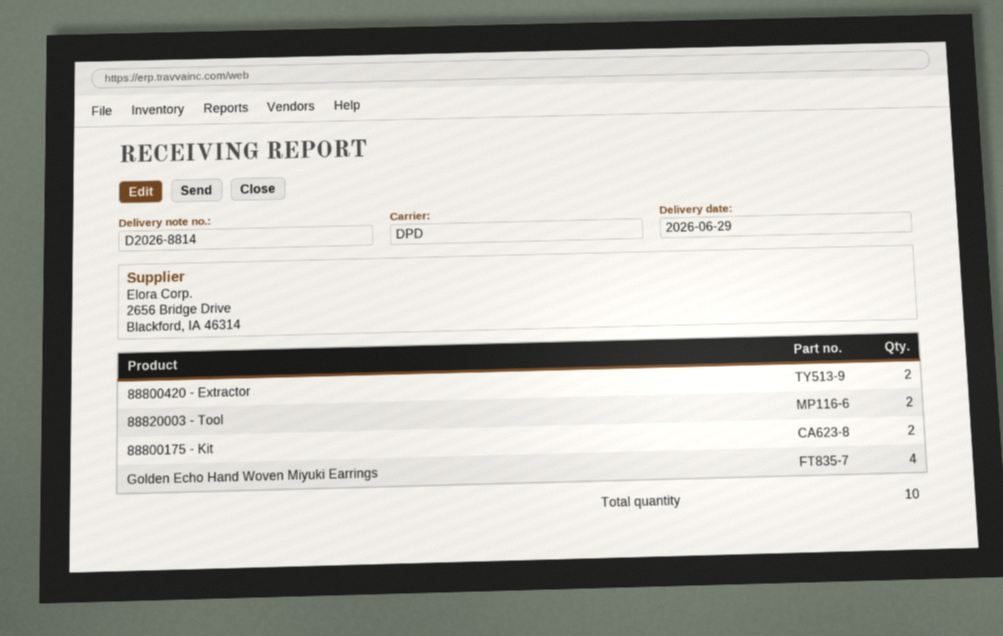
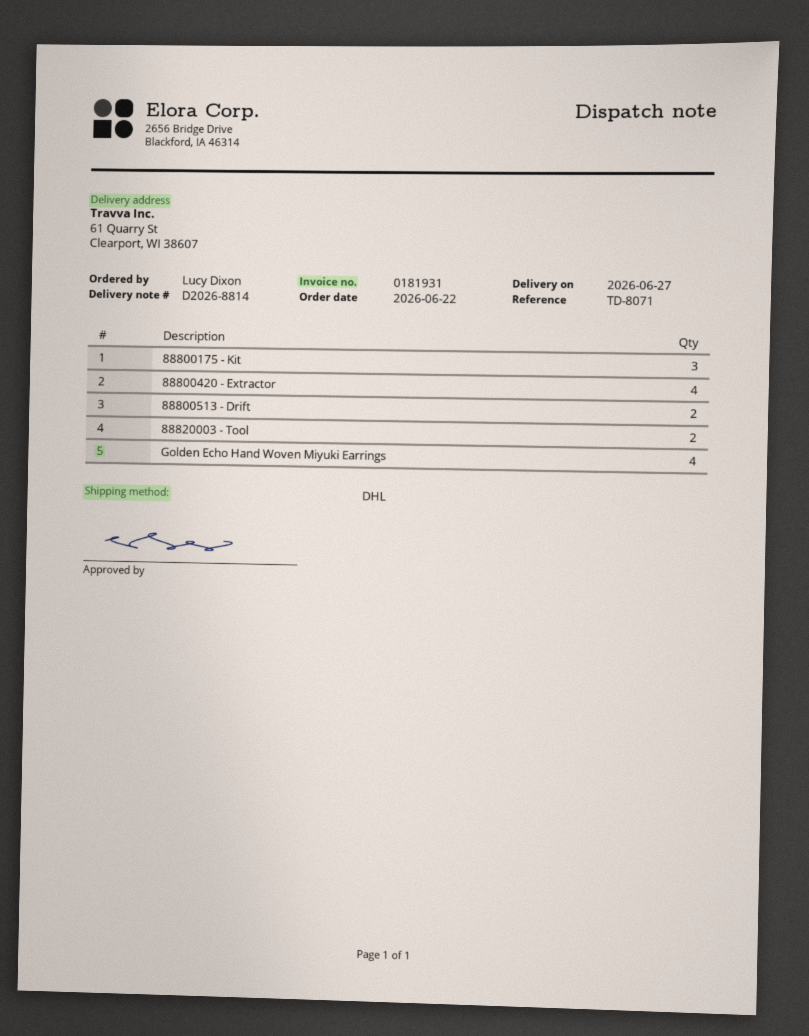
delivery date: 2026-06-29 -> 2026-06-27
shipping method: DPD -> DHL
88800420 - Extractor: 2 -> 4
88800175 - Kit: 2 -> 3
88800513 - Drift: none -> 2

